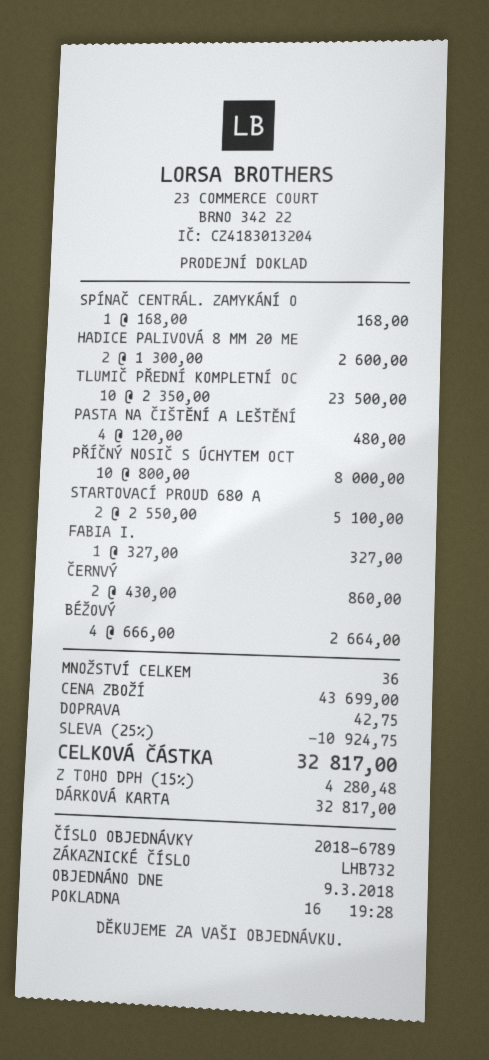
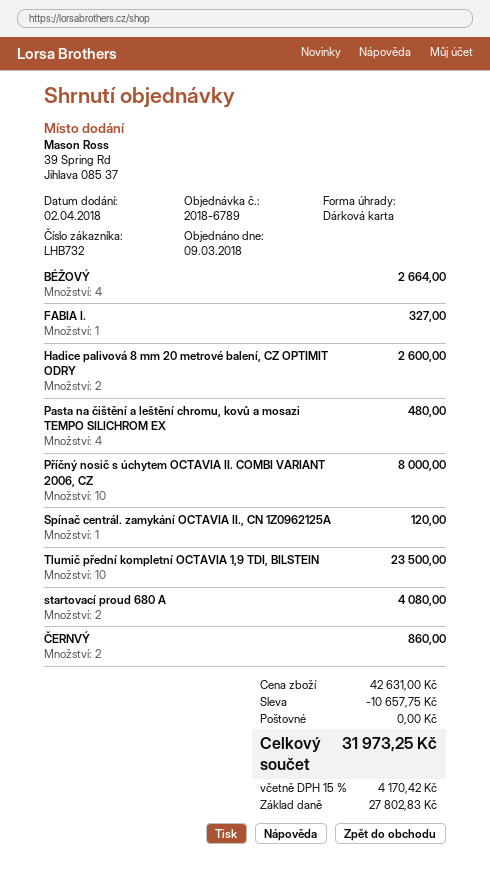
SPÍNAČ CENTRÁL. ZAMYKÁNÍ O: 1 for 168.00 -> 1 for 120.00
STARTOVACÍ PROUD 680 A: 2 for 5100.00 -> 2 for 4080.00
subtotal: 43699.00 -> 42631.00
discount: 10924.75 -> 10657.75
shipping: 42.75 -> 0.00
tax: 15% = 4280.48 -> 15% = 4170.42
total: 32817.00 -> 31973.25

